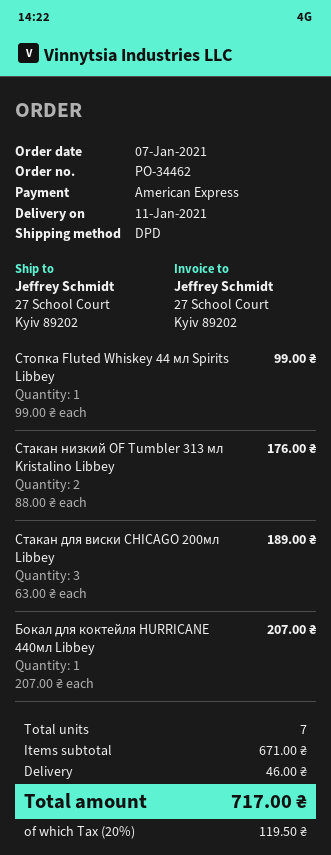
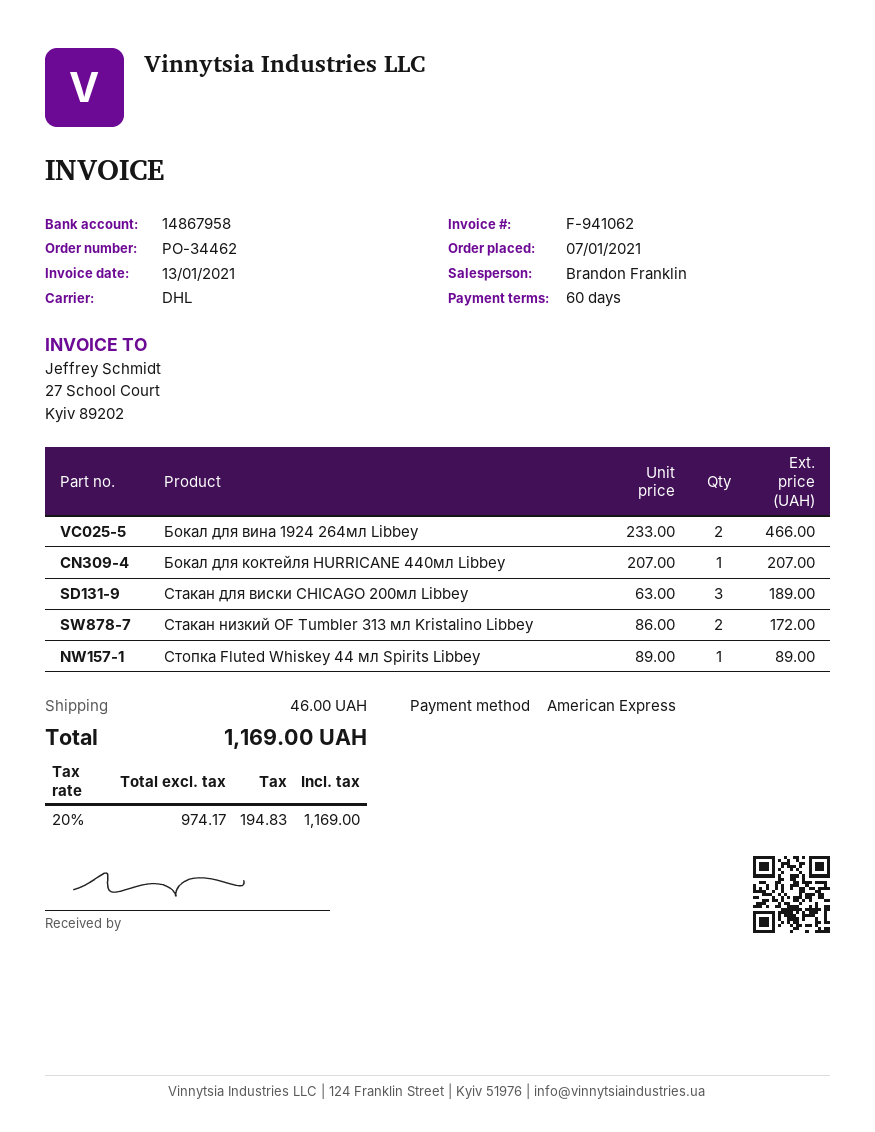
shipping method: DPD -> DHL
Стопка Fluted Whiskey 44 мл Spirits Libbey: 1 x 99.00 = 99.00 -> 1 x 89.00 = 89.00
Стакан низкий OF Tumbler 313 мл Kristalino Libbey: 2 x 88.00 = 176.00 -> 2 x 86.00 = 172.00
Бокал для вина 1924 264мл Libbey: none -> 2 x 233.00 = 466.00
tax: 20% = 119.50 -> 20% = 194.83
total: 717.00 -> 1169.00

